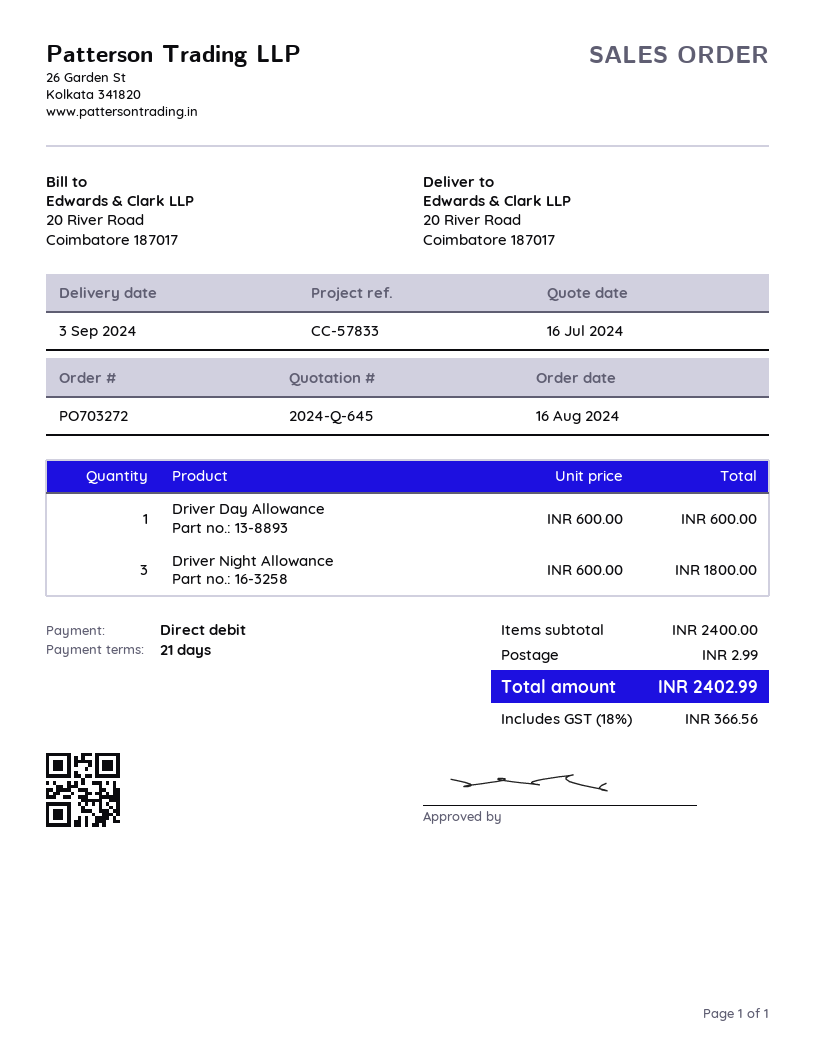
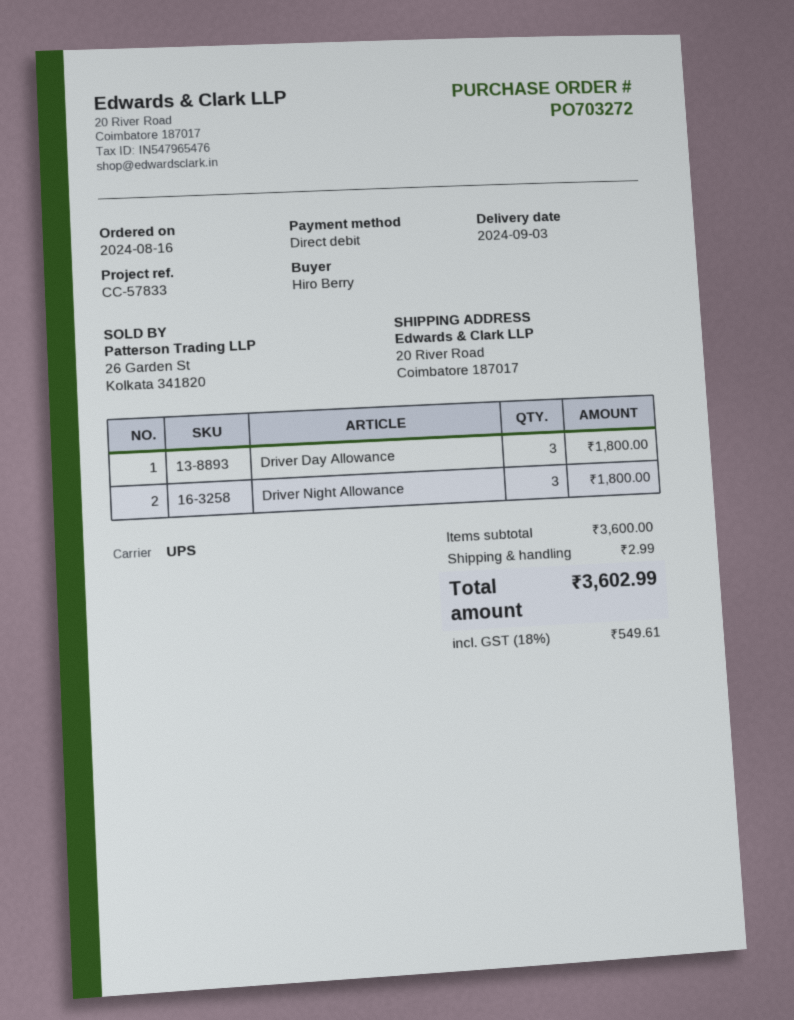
Driver Day Allowance: 1 for 600.00 -> 3 for 1800.00
subtotal: 2400.00 -> 3600.00
tax: 18% = 366.56 -> 18% = 549.61
total: 2402.99 -> 3602.99

